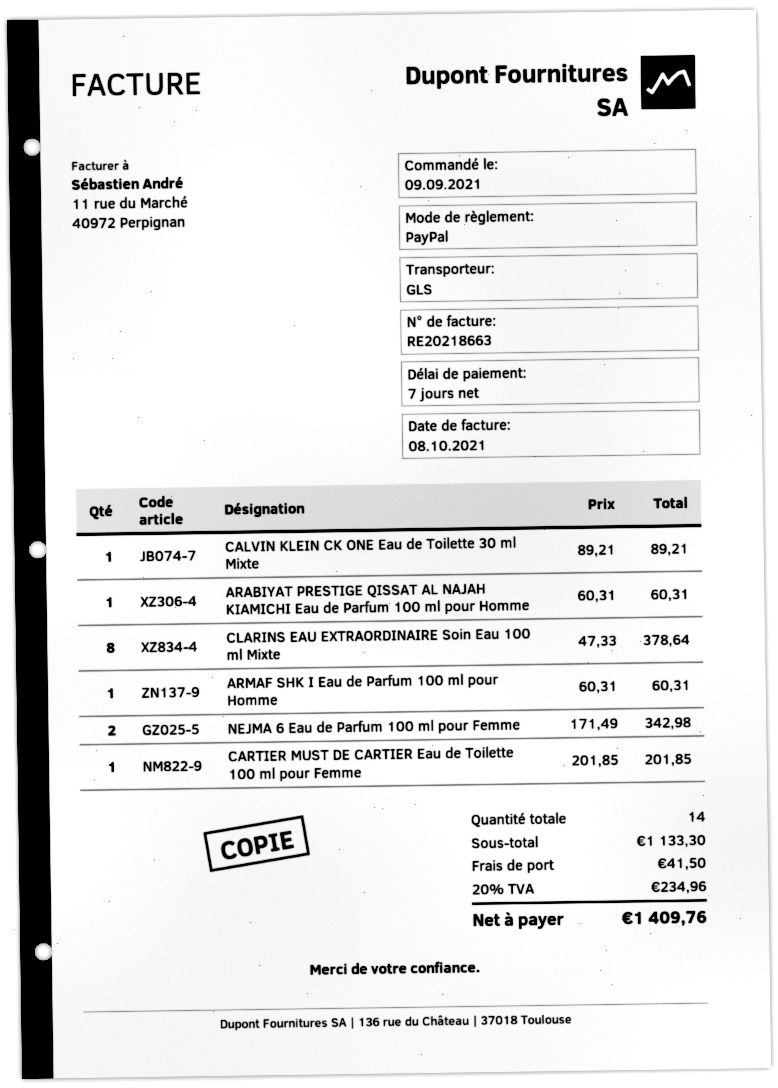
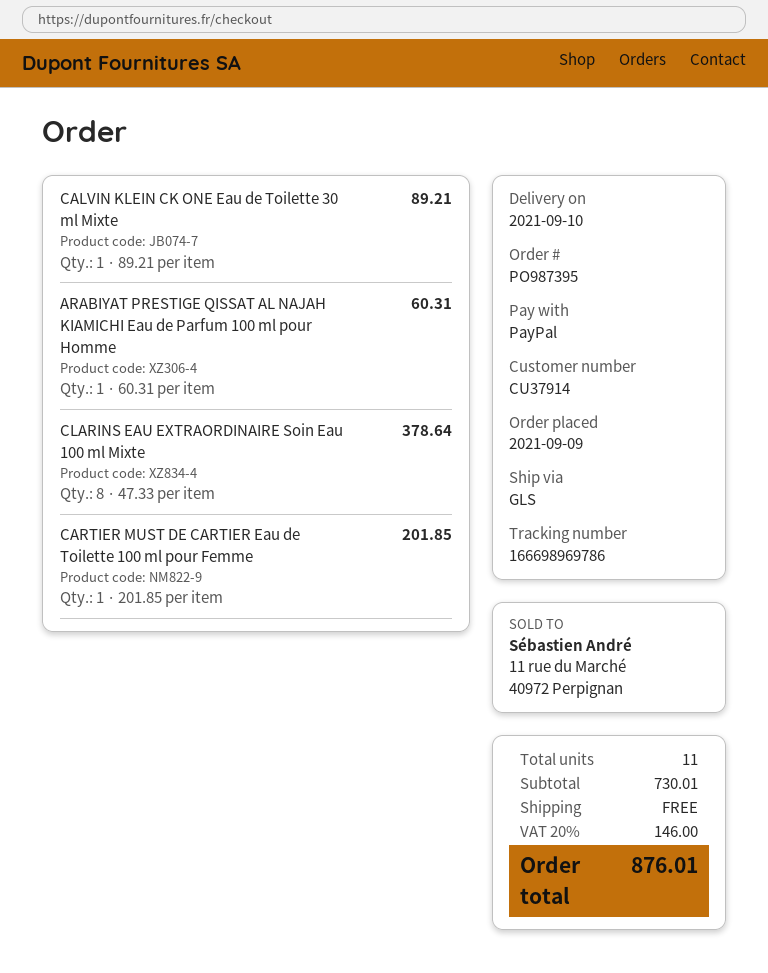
ARMAF SHK I Eau de Parfum 100 ml pour Homme: 1 x 60.31 = 60.31 -> none
NEJMA 6 Eau de Parfum 100 ml pour Femme: 2 x 171.49 = 342.98 -> none
total quantity: 14 -> 11
subtotal: 1133.30 -> 730.01
shipping: 41.50 -> 0.00
tax: 20% = 234.96 -> 20% = 146.00
total: 1409.76 -> 876.01

